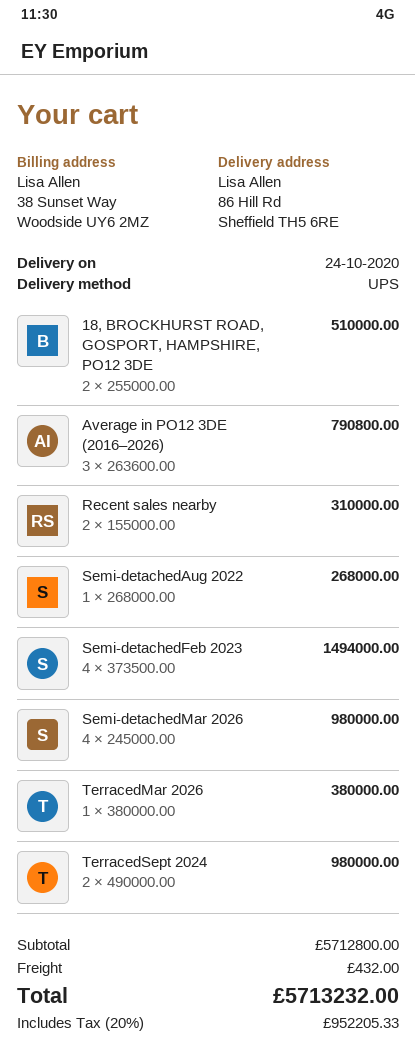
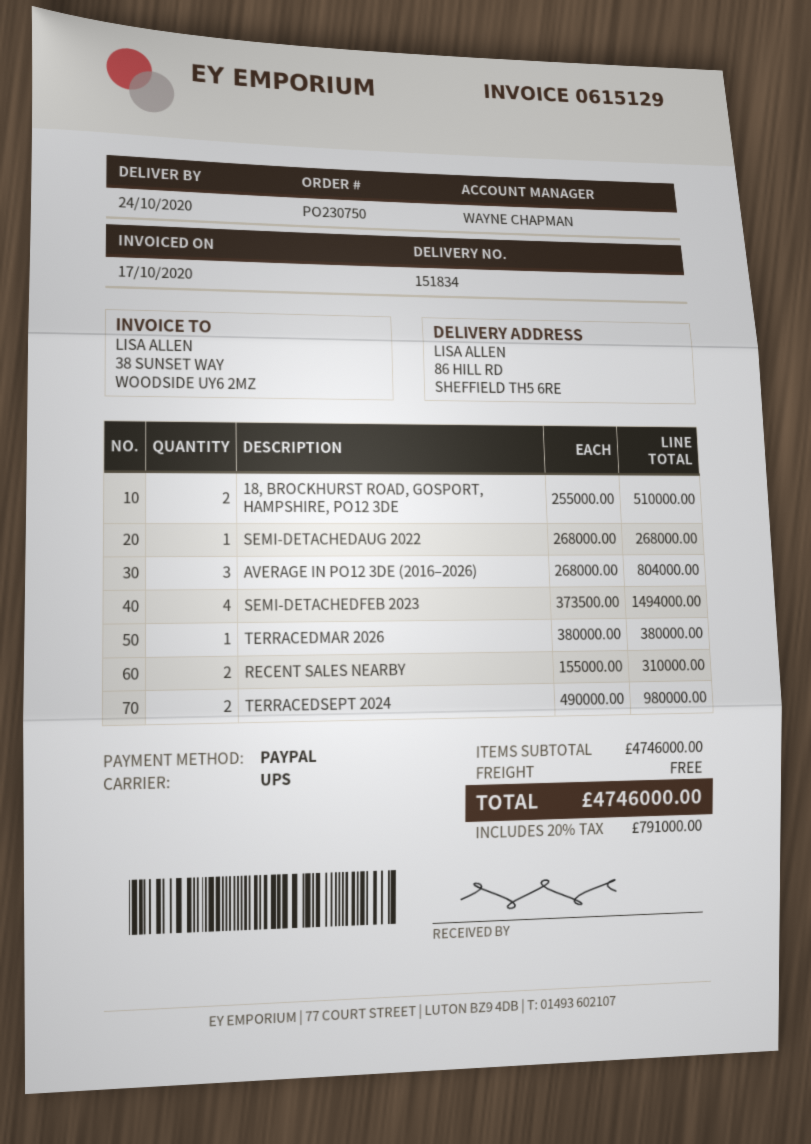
Average in PO12 3DE (2016–2026): 3 x 263600.00 = 790800.00 -> 3 x 268000.00 = 804000.00
Semi-detachedMar 2026: 4 x 245000.00 = 980000.00 -> none
subtotal: 5712800.00 -> 4746000.00
shipping: 432.00 -> 0.00
tax: 20% = 952205.33 -> 20% = 791000.00
total: 5713232.00 -> 4746000.00

